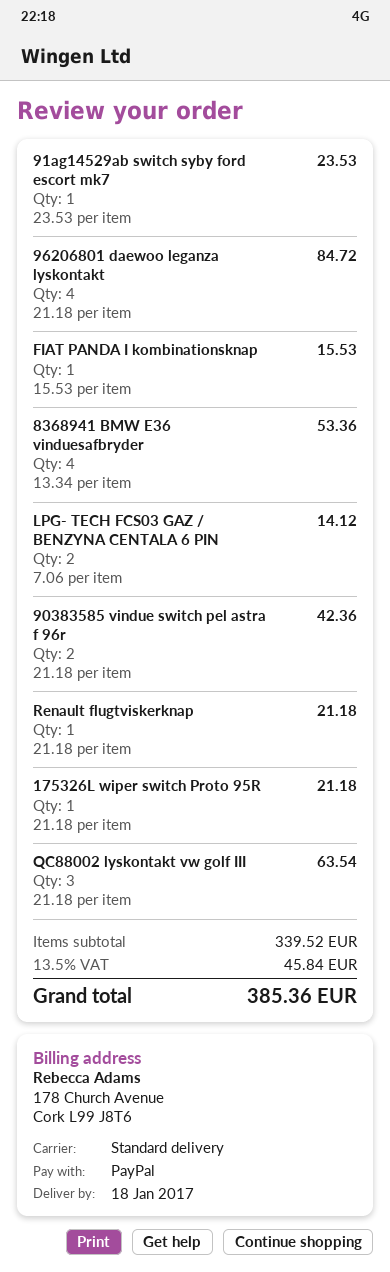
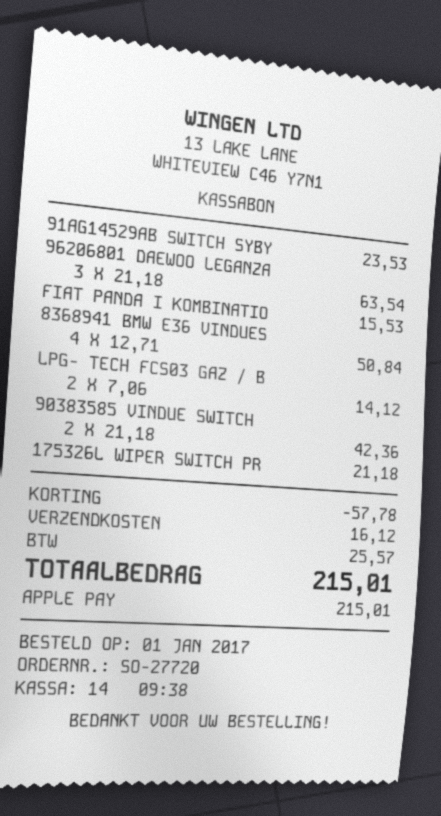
payment method: PayPal -> Apple Pay
96206801 daewoo leganza lyskontakt: 4 x 21.18 = 84.72 -> 3 x 21.18 = 63.54
8368941 BMW E36 vinduesafbryder: 4 x 13.34 = 53.36 -> 4 x 12.71 = 50.84
Renault flugtviskerknap: 1 x 21.18 = 21.18 -> none
QC88002 lyskontakt vw golf III: 3 x 21.18 = 63.54 -> none
discount: none -> 57.78
shipping: none -> 16.12
tax: 45.84 -> 25.57
total: 385.36 -> 215.01

